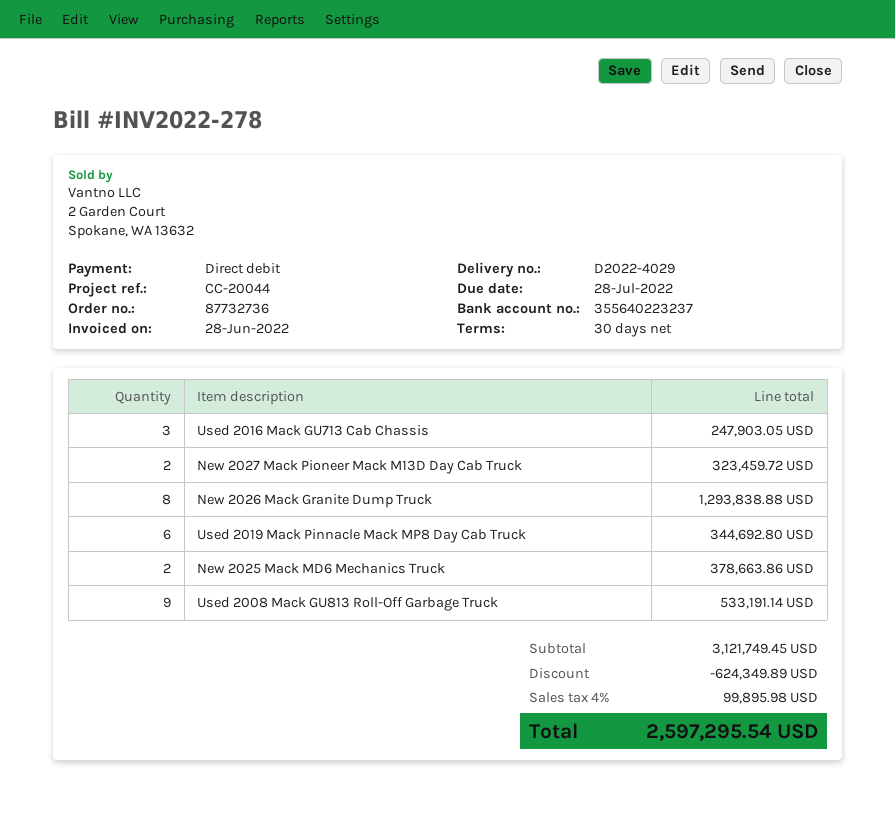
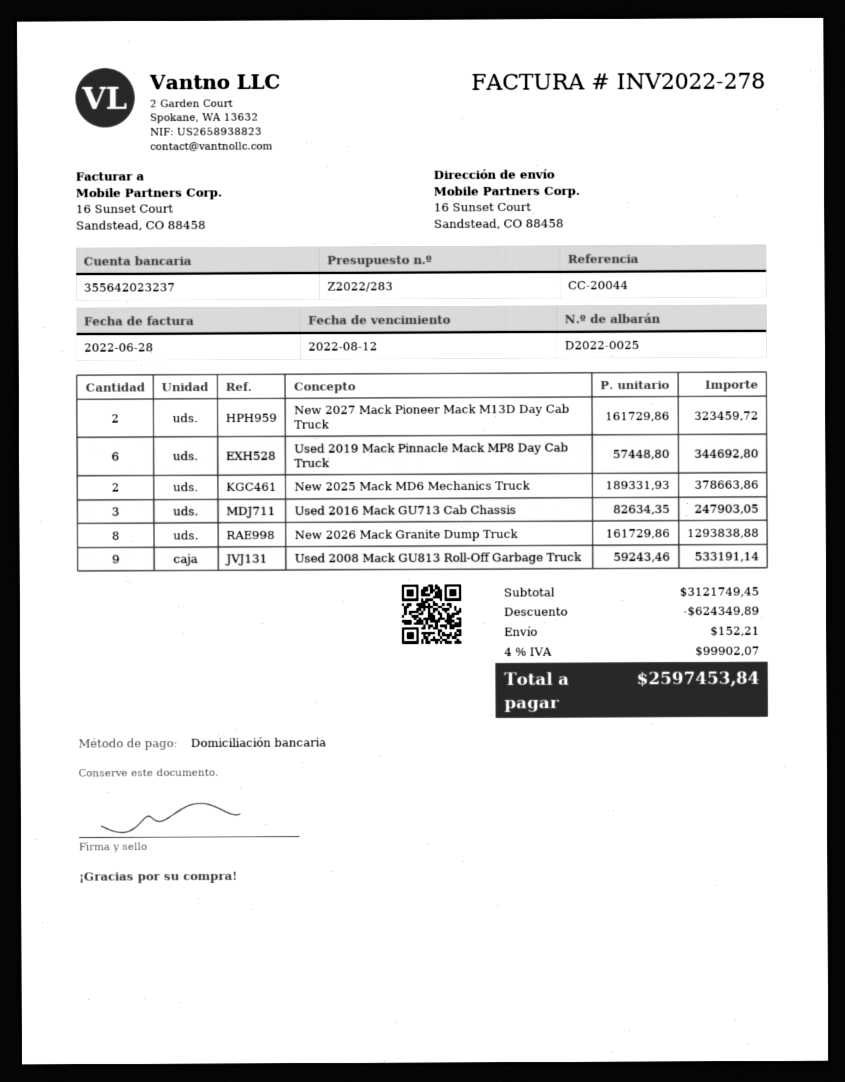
delivery note number: D2022-4029 -> D2022-0025
due date: 2022-07-28 -> 2022-08-12
bank account: 355640223237 -> 355642023237
shipping: none -> 152.21
tax: 4% = 99895.98 -> 4% = 99902.07
total: 2597295.54 -> 2597453.84

